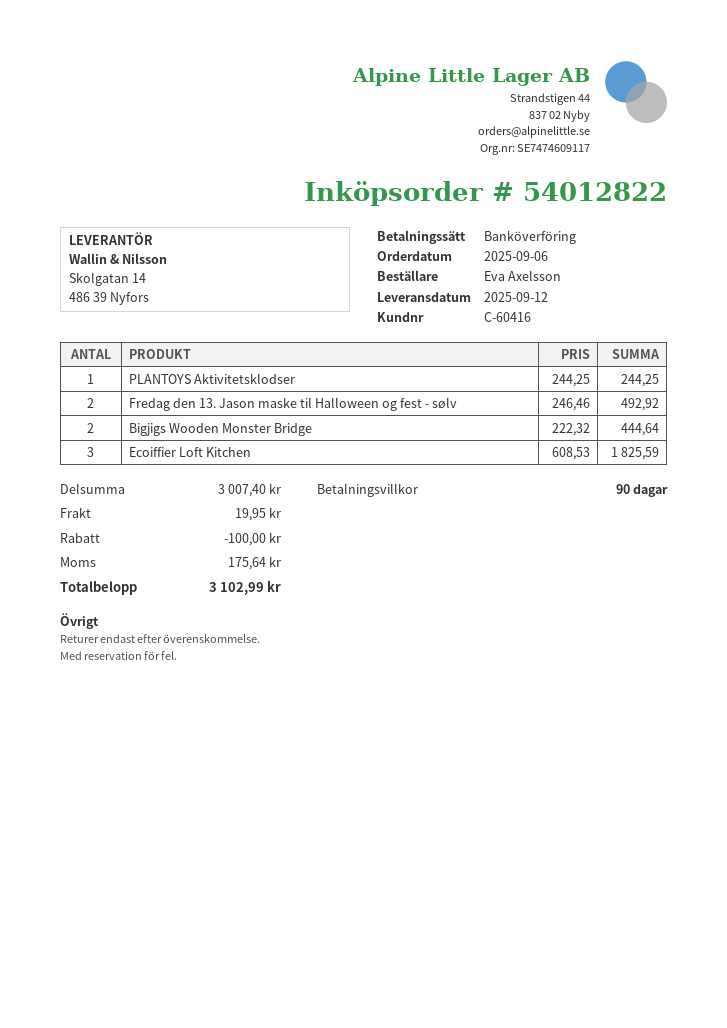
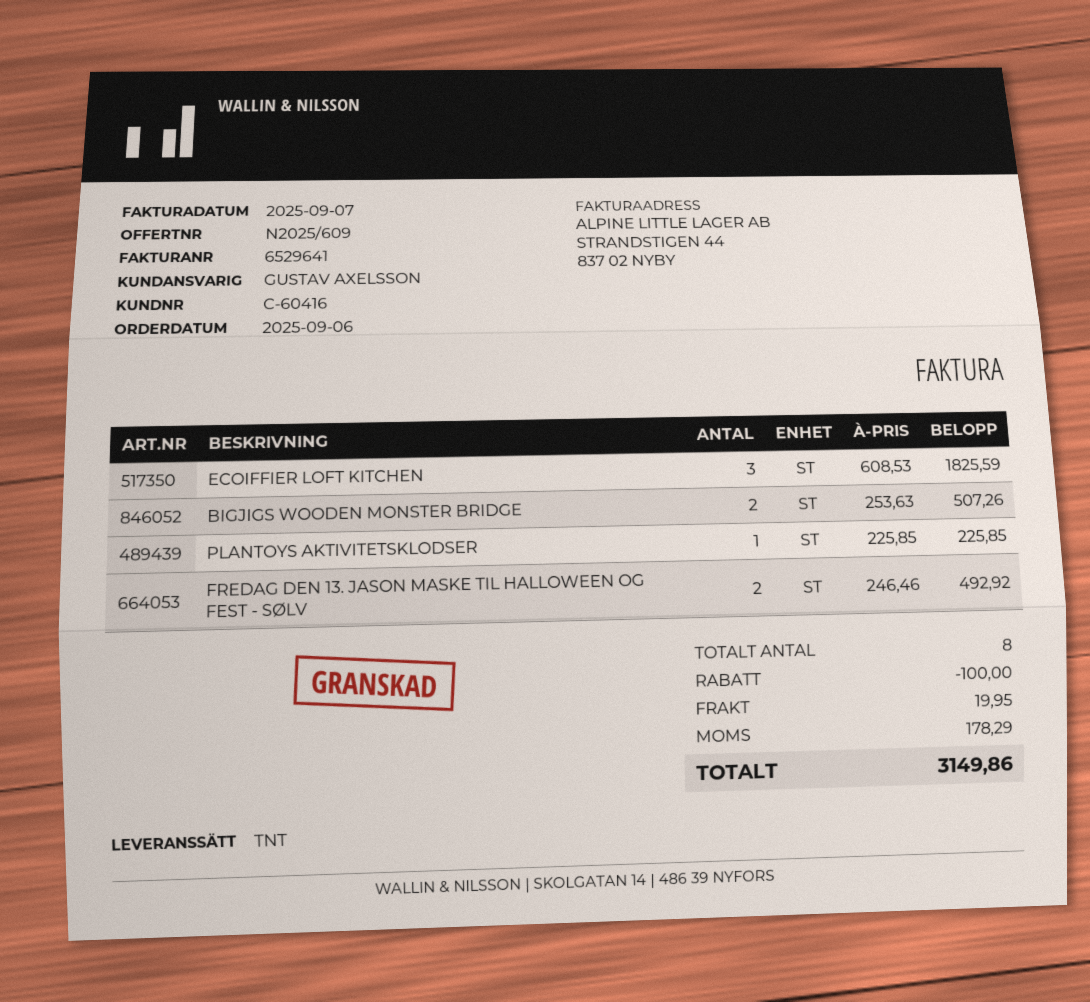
PLANTOYS Aktivitetsklodser: 1 x 244.25 = 244.25 -> 1 x 225.85 = 225.85
Bigjigs Wooden Monster Bridge: 2 x 222.32 = 444.64 -> 2 x 253.63 = 507.26
tax: 175.64 -> 178.29
total: 3102.99 -> 3149.86

